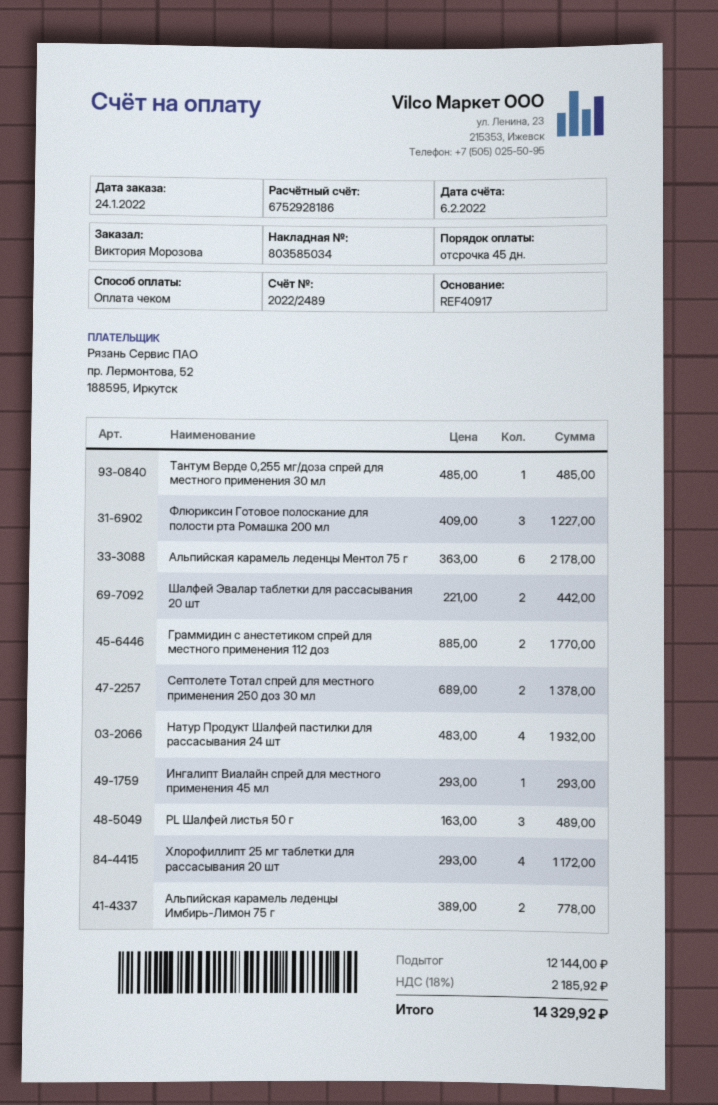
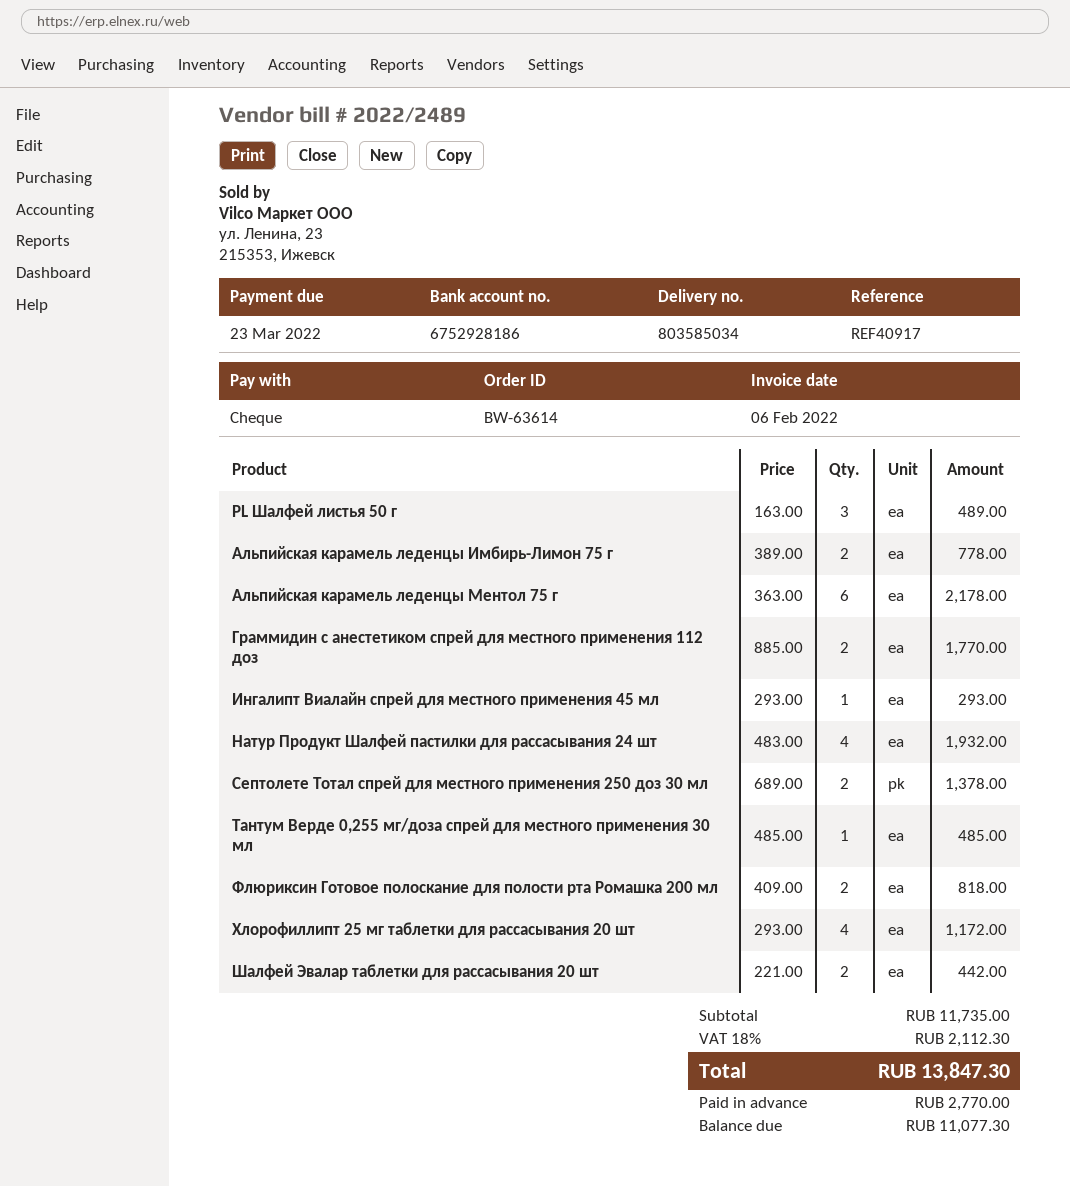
Флюриксин Готовое полоскание для полости рта Ромашка 200 мл: 3 x 409.00 = 1227.00 -> 2 x 409.00 = 818.00
subtotal: 12144.00 -> 11735.00
tax: 18% = 2185.92 -> 18% = 2112.30
total: 14329.92 -> 13847.30

